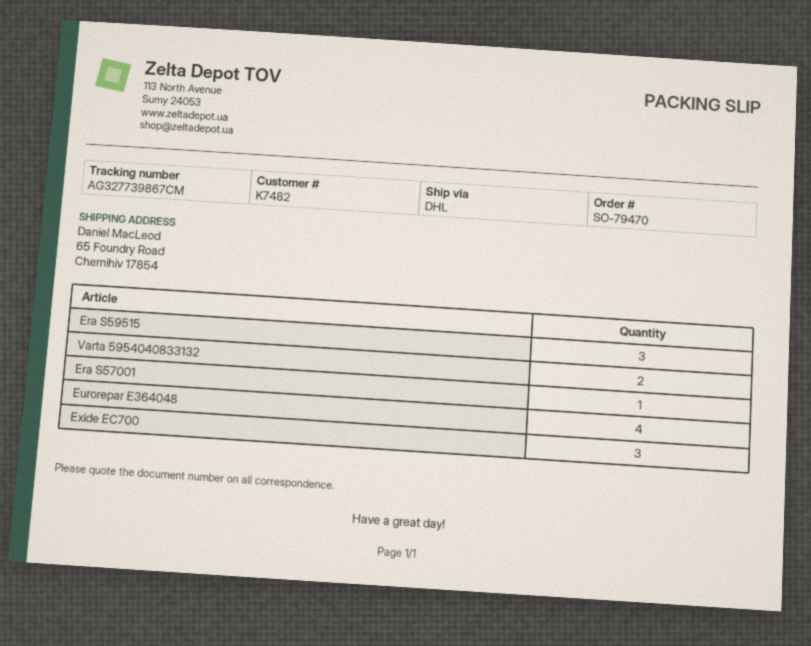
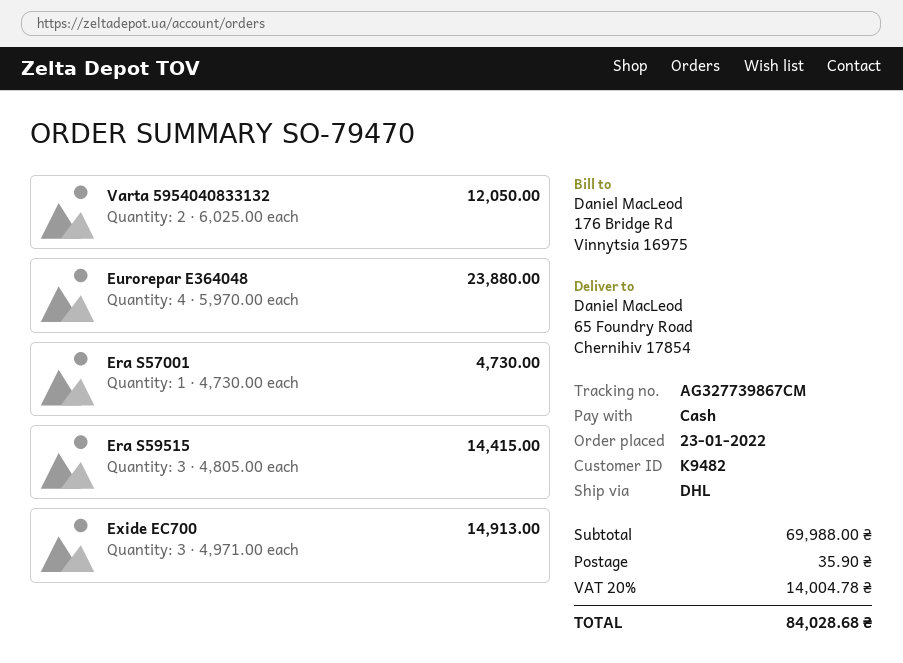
customer number: K7482 -> K9482

